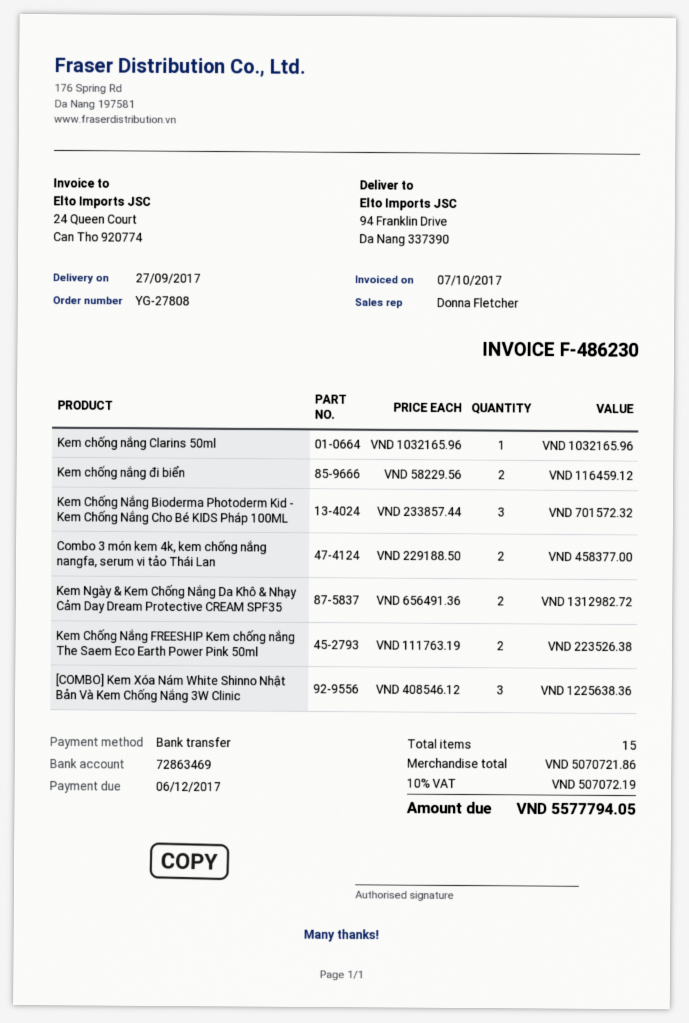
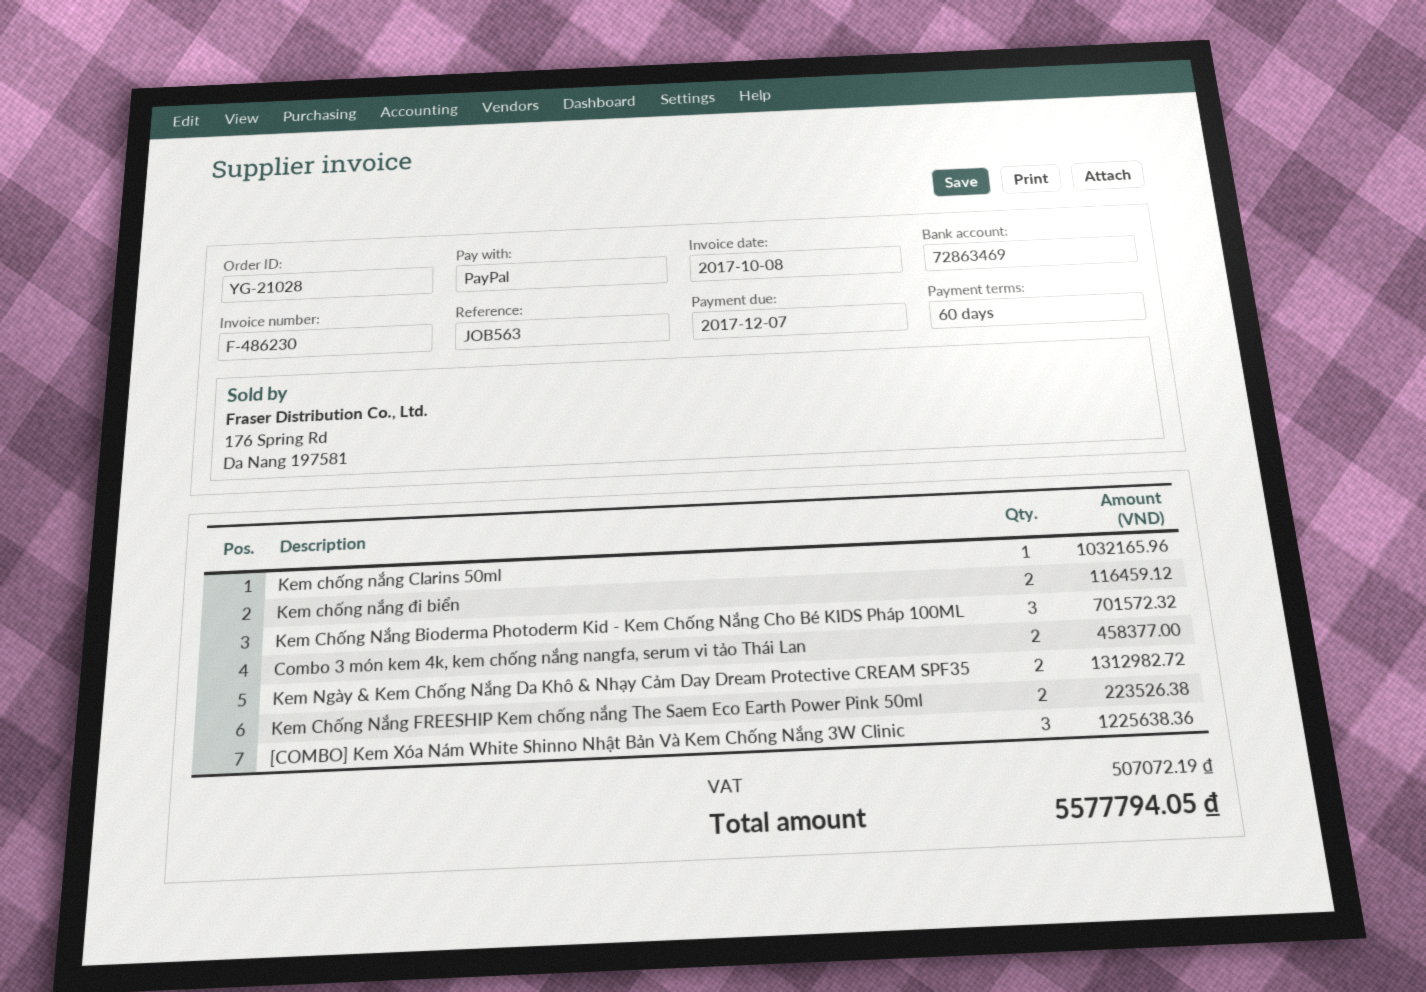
order number: YG-27808 -> YG-21028
invoice date: 2017-10-07 -> 2017-10-08
due date: 2017-12-06 -> 2017-12-07
payment method: bank transfer -> PayPal

